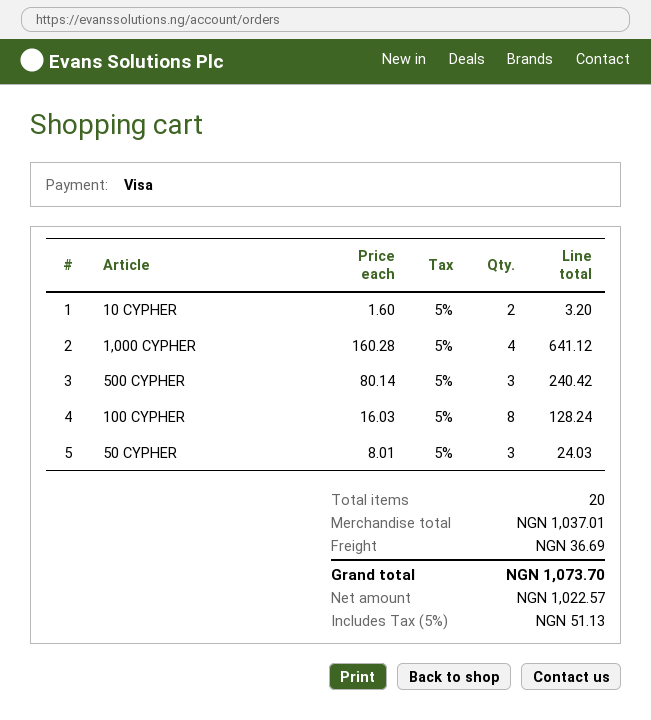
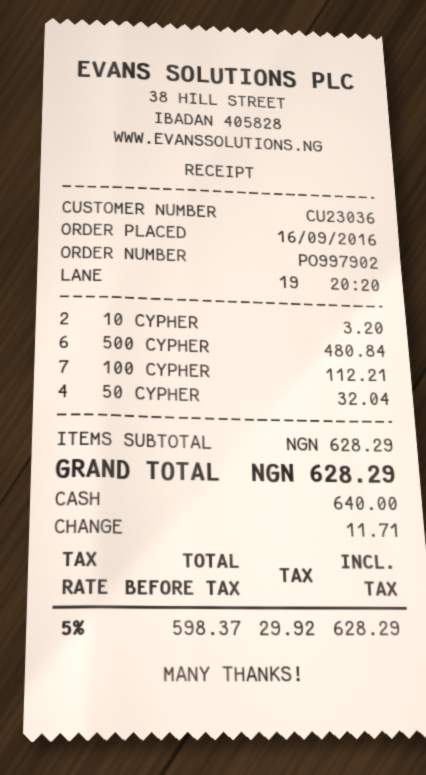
payment method: Visa -> cash
1,000 CYPHER: 4 for 641.12 -> none
500 CYPHER: 3 for 240.42 -> 6 for 480.84
100 CYPHER: 8 for 128.24 -> 7 for 112.21
50 CYPHER: 3 for 24.03 -> 4 for 32.04
subtotal: 1037.01 -> 628.29
shipping: 36.69 -> none
net: 1022.57 -> 598.37
tax: 5% = 51.13 -> 5% = 29.92
total: 1073.70 -> 628.29

